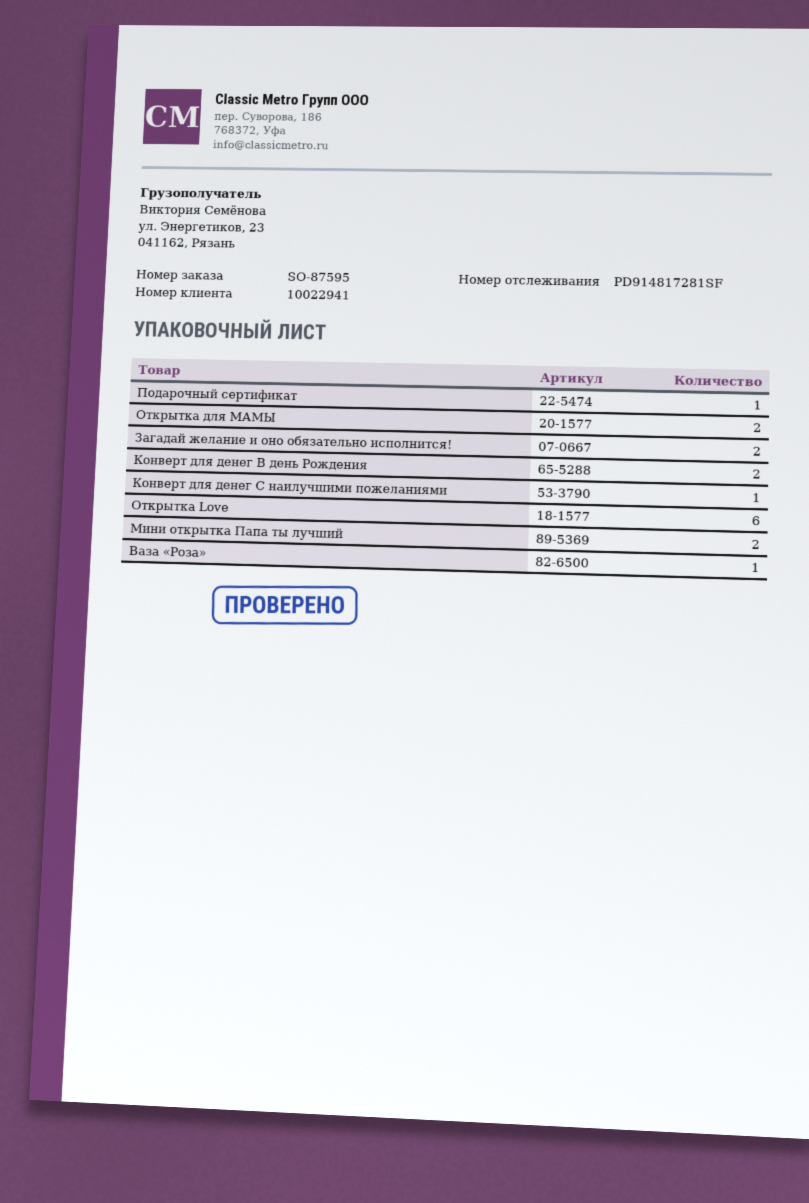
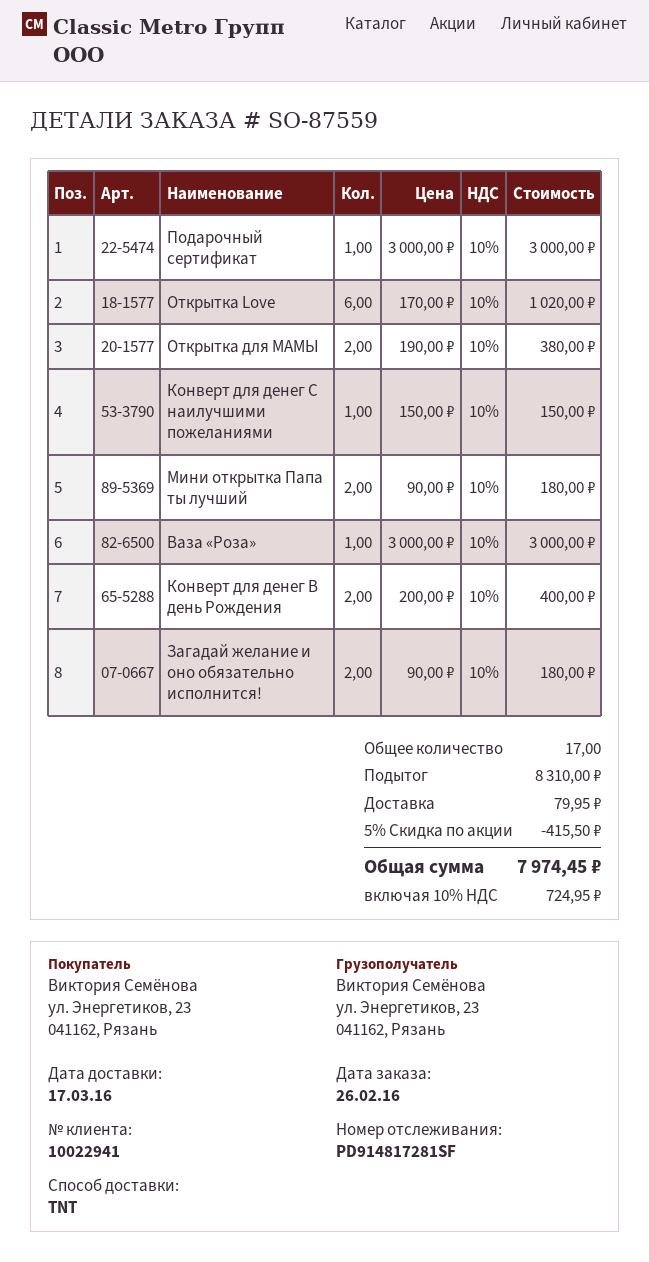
order number: SO-87595 -> SO-87559

